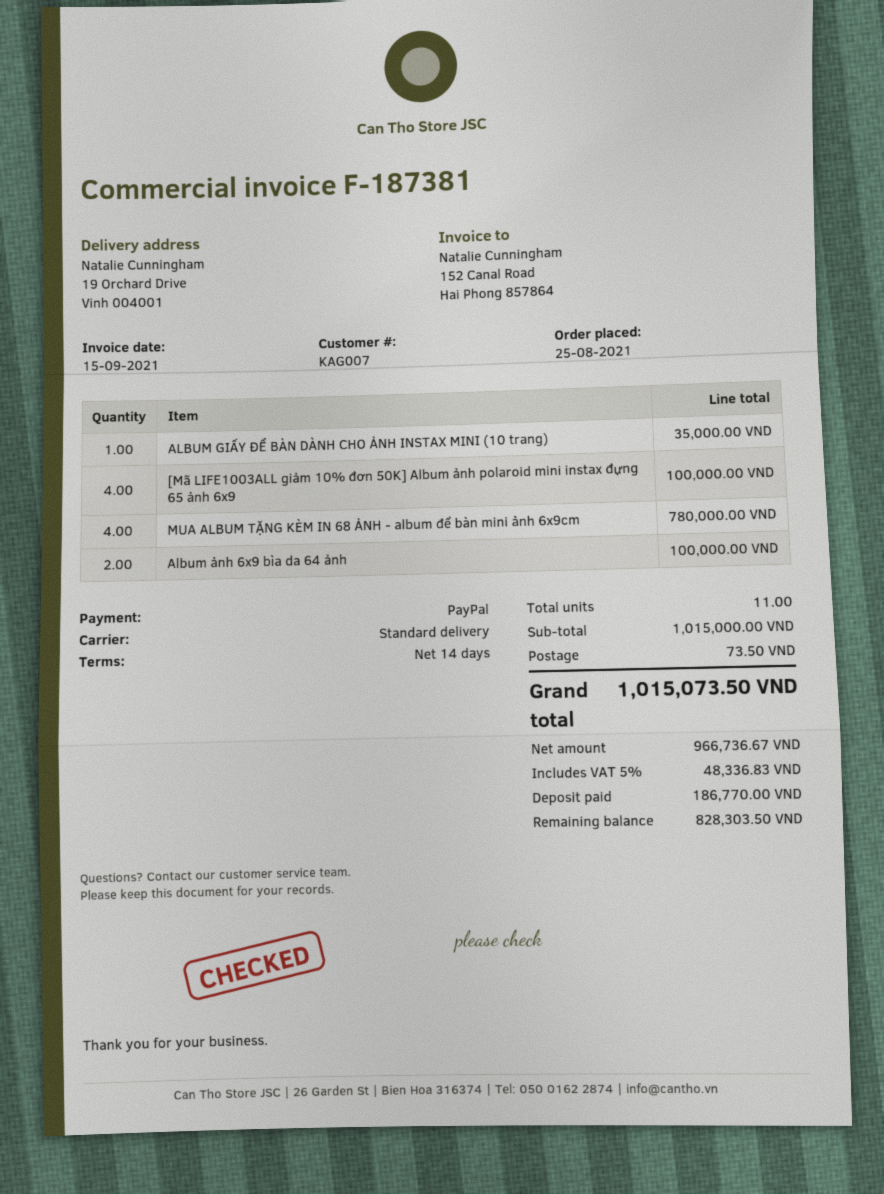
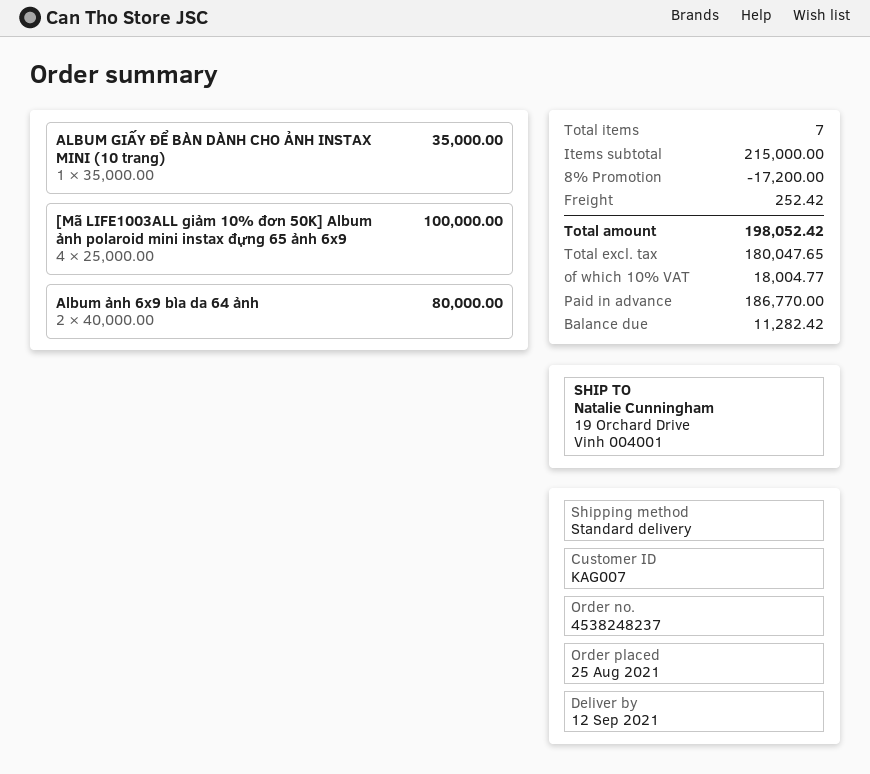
MUA ALBUM TẶNG KÈM IN 68 ẢNH - album để bàn mini ảnh 6x9cm: 4 for 780000.00 -> none
Album ảnh 6x9 bìa da 64 ảnh: 2 for 100000.00 -> 2 for 80000.00
total quantity: 11 -> 7
subtotal: 1015000.00 -> 215000.00
discount: none -> 8% = 17200.00
shipping: 73.50 -> 252.42
net: 966736.67 -> 180047.65
tax: 5% = 48336.83 -> 10% = 18004.77
total: 1015073.50 -> 198052.42
balance: 828303.50 -> 11282.42

